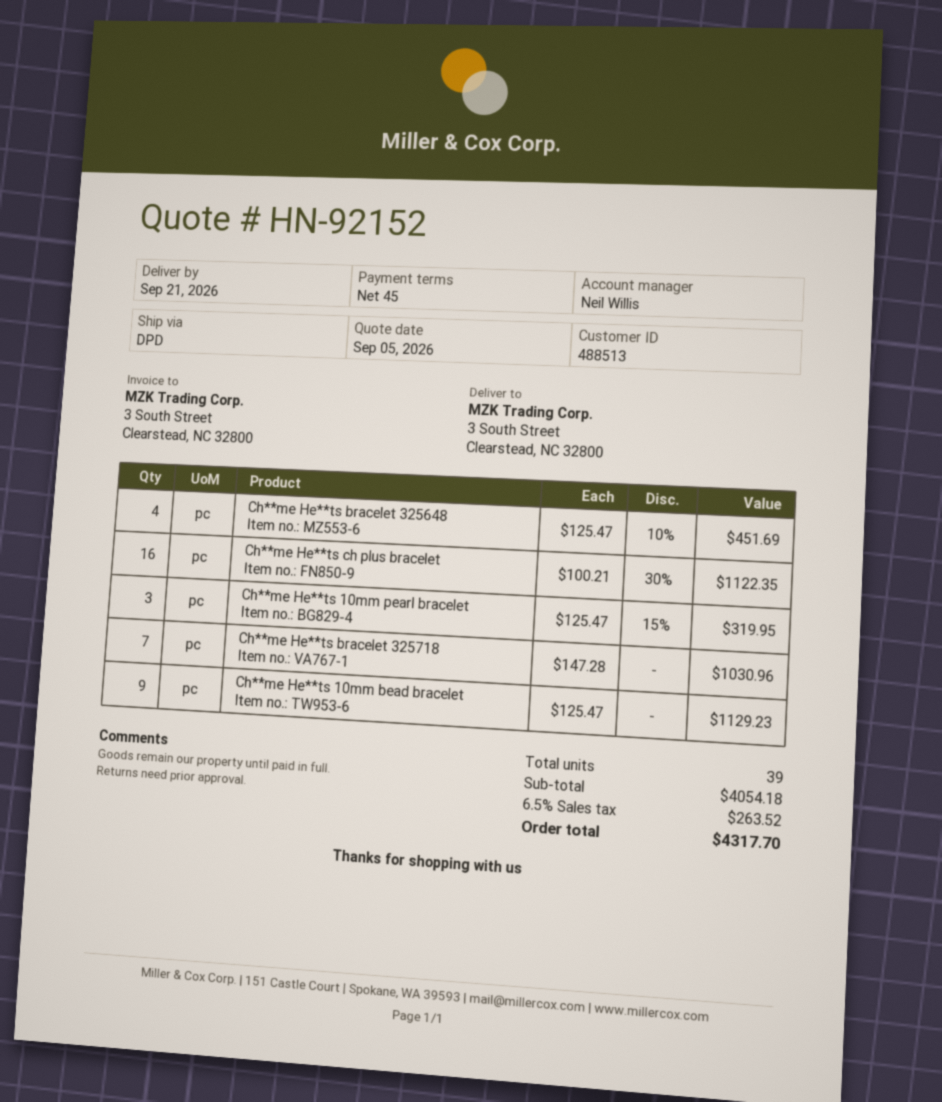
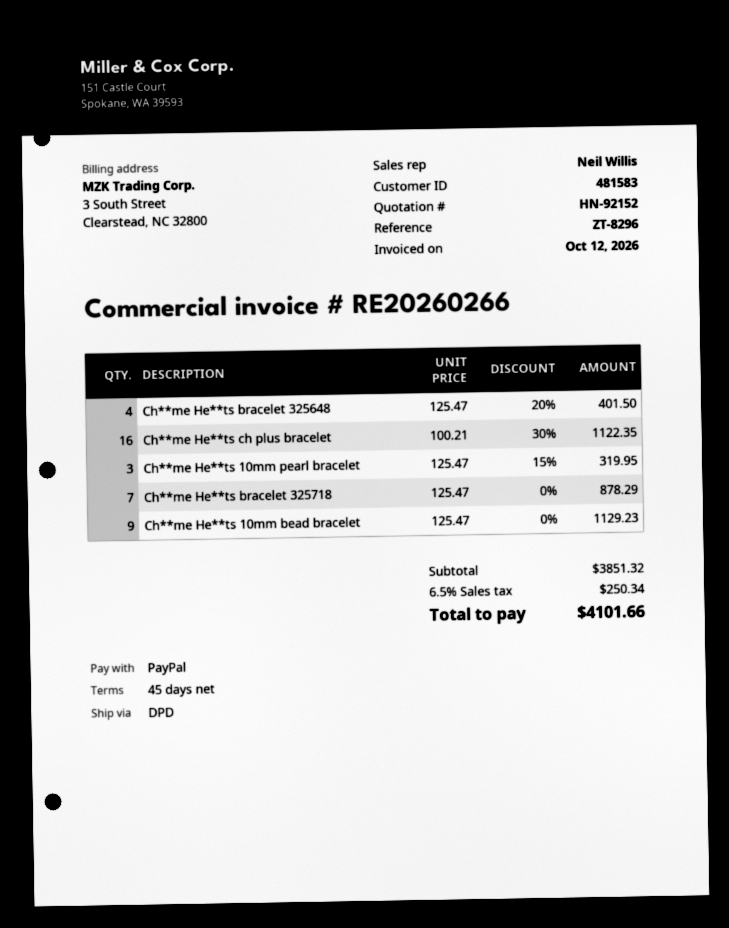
customer number: 488513 -> 481583
Ch**me He**ts bracelet 325648: 4 x 125.47 - 10% = 451.69 -> 4 x 125.47 - 20% = 401.50
Ch**me He**ts bracelet 325718: 7 x 147.28 = 1030.96 -> 7 x 125.47 = 878.29
subtotal: 4054.18 -> 3851.32
tax: 6.5% = 263.52 -> 6.5% = 250.34
total: 4317.70 -> 4101.66

